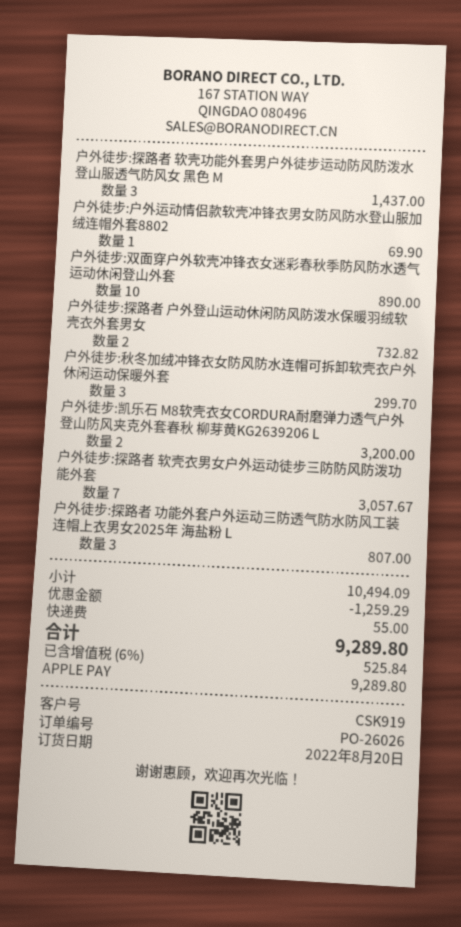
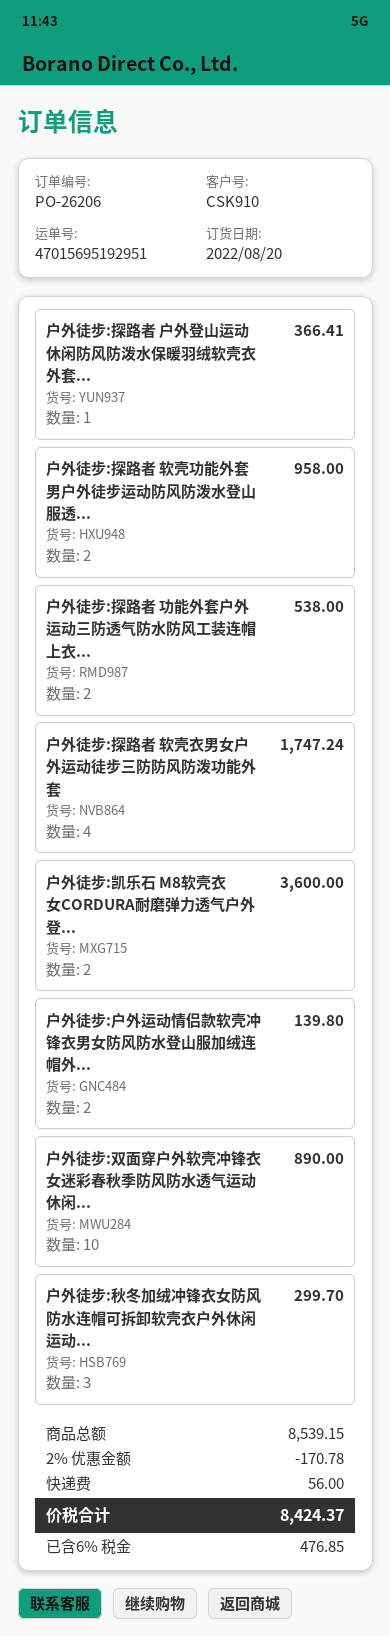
order number: PO-26026 -> PO-26206
customer number: CSK919 -> CSK910
户外徒步:探路者 软壳功能外套男户外徒步运动防风防泼水登山服透气防风女 黑色 M: 3 for 1437.00 -> 2 for 958.00
户外徒步:户外运动情侣款软壳冲锋衣男女防风防水登山服加绒连帽外套8802: 1 for 69.90 -> 2 for 139.80
户外徒步:探路者 户外登山运动休闲防风防泼水保暖羽绒软壳衣外套男女: 2 for 732.82 -> 1 for 366.41
户外徒步:凯乐石 M8软壳衣女CORDURA耐磨弹力透气户外登山防风夹克外套春秋 柳芽黄KG2639206 L: 2 for 3200.00 -> 2 for 3600.00
户外徒步:探路者 软壳衣男女户外运动徒步三防防风防泼功能外套: 7 for 3057.67 -> 4 for 1747.24
户外徒步:探路者 功能外套户外运动三防透气防水防风工装连帽上衣男女2025年 海盐粉 L: 3 for 807.00 -> 2 for 538.00
subtotal: 10494.09 -> 8539.15
discount: 1259.29 -> 170.78
shipping: 55.00 -> 56.00
tax: 6% = 525.84 -> 6% = 476.85
total: 9289.80 -> 8424.37

